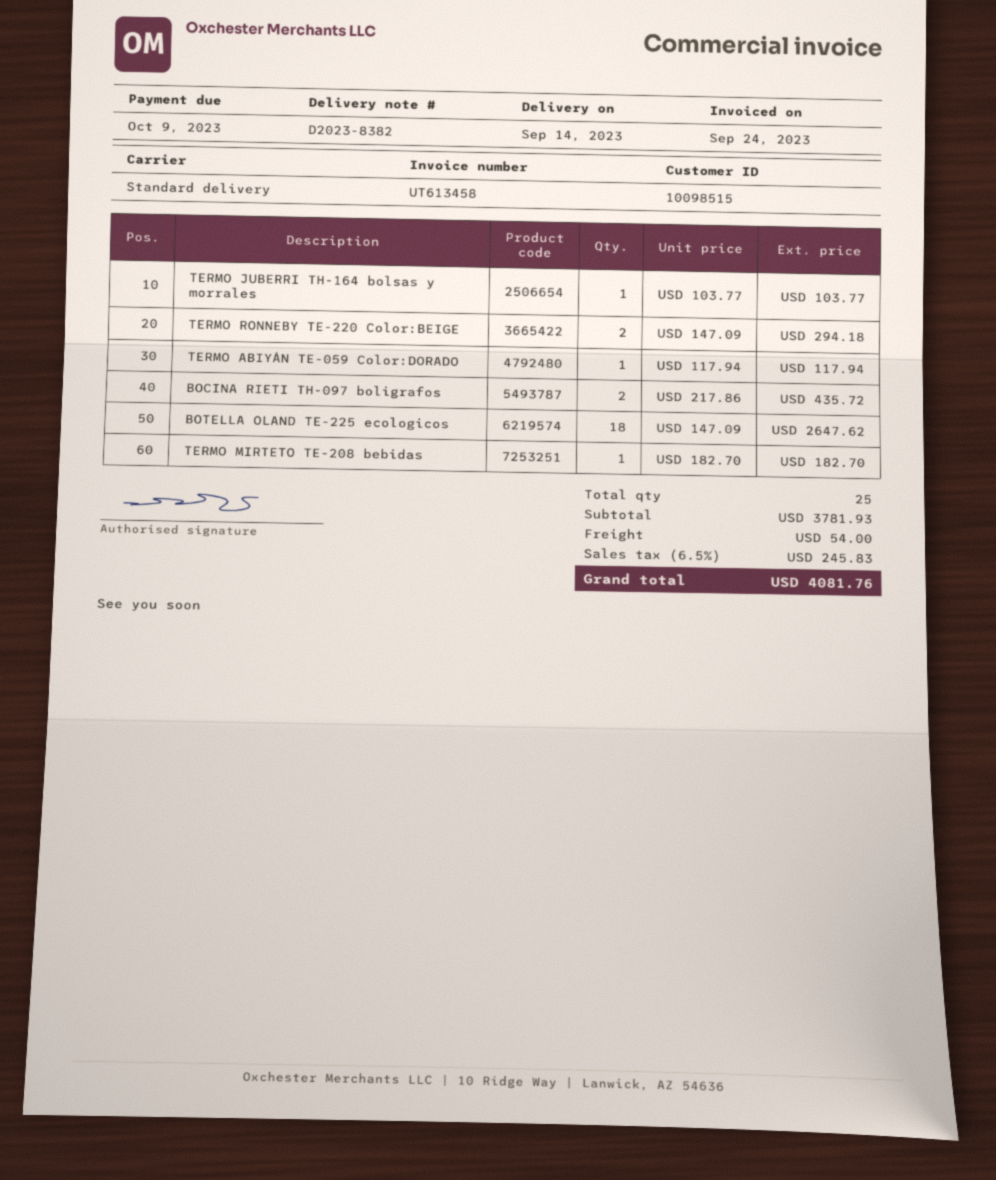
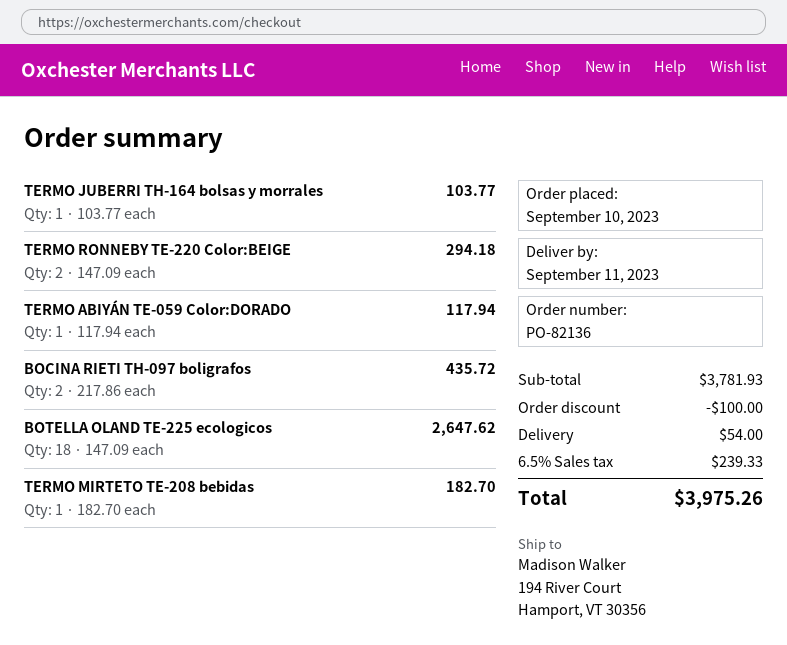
delivery date: 2023-09-14 -> 2023-09-11
discount: none -> 100.00
tax: 6.5% = 245.83 -> 6.5% = 239.33
total: 4081.76 -> 3975.26

